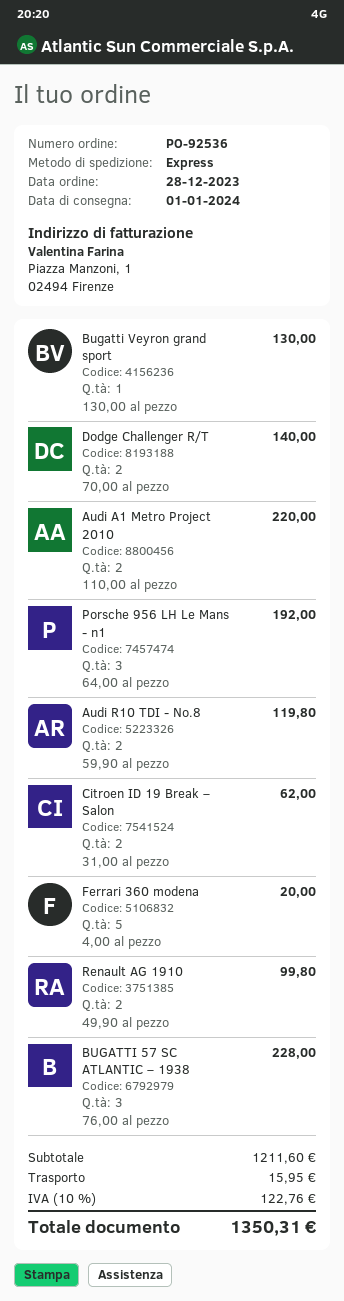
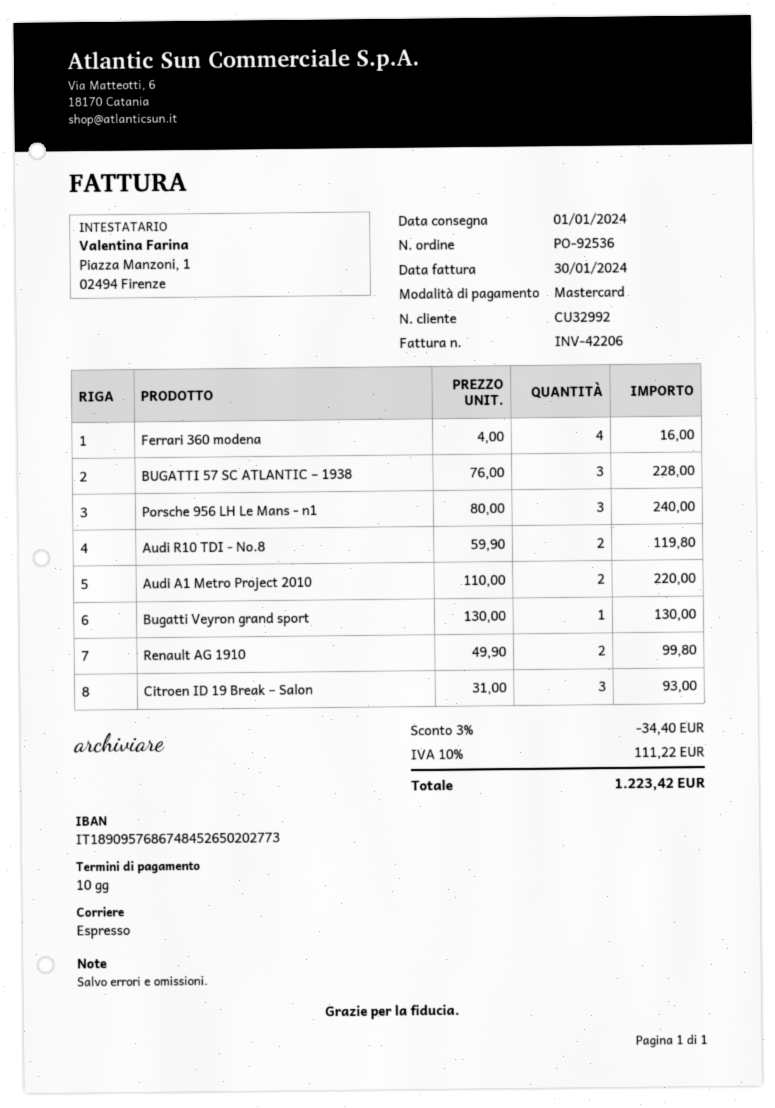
Dodge Challenger R/T: 2 x 70.00 = 140.00 -> none
Porsche 956 LH Le Mans - n1: 3 x 64.00 = 192.00 -> 3 x 80.00 = 240.00
Citroen ID 19 Break – Salon: 2 x 31.00 = 62.00 -> 3 x 31.00 = 93.00
Ferrari 360 modena: 5 x 4.00 = 20.00 -> 4 x 4.00 = 16.00
discount: none -> 3% = 34.40
shipping: 15.95 -> none
tax: 10% = 122.76 -> 10% = 111.22
total: 1350.31 -> 1223.42

